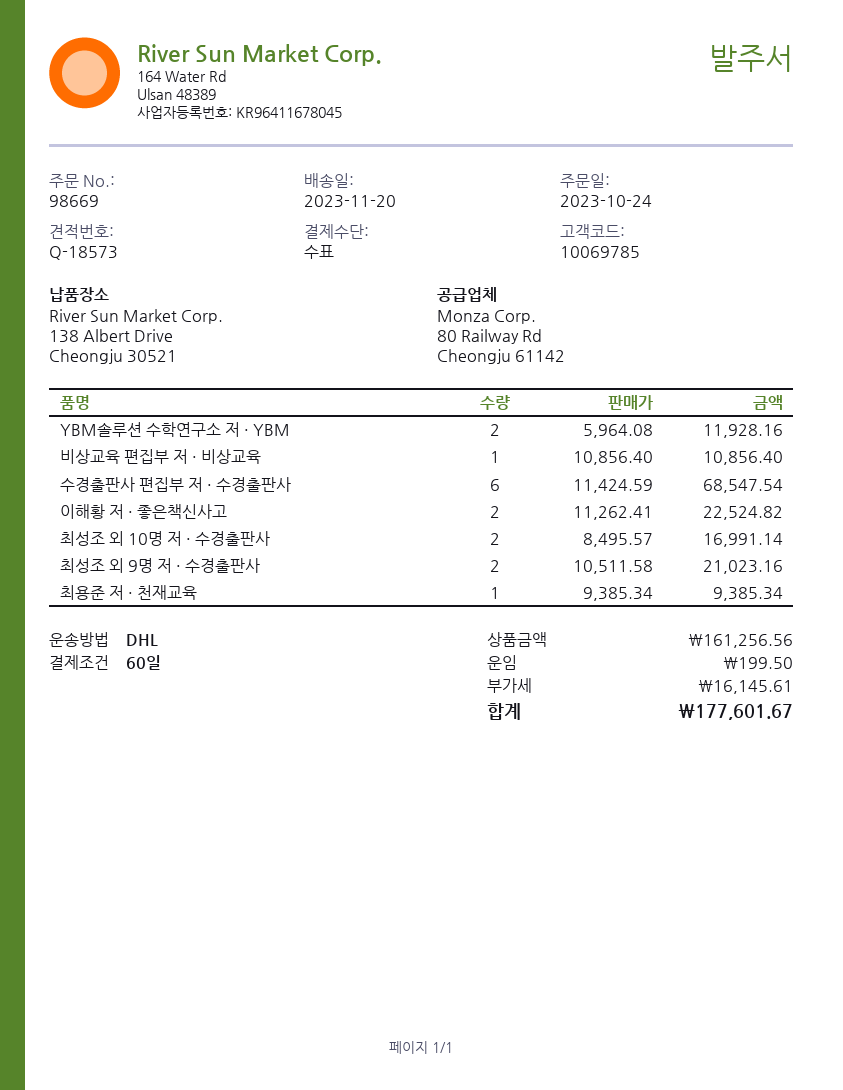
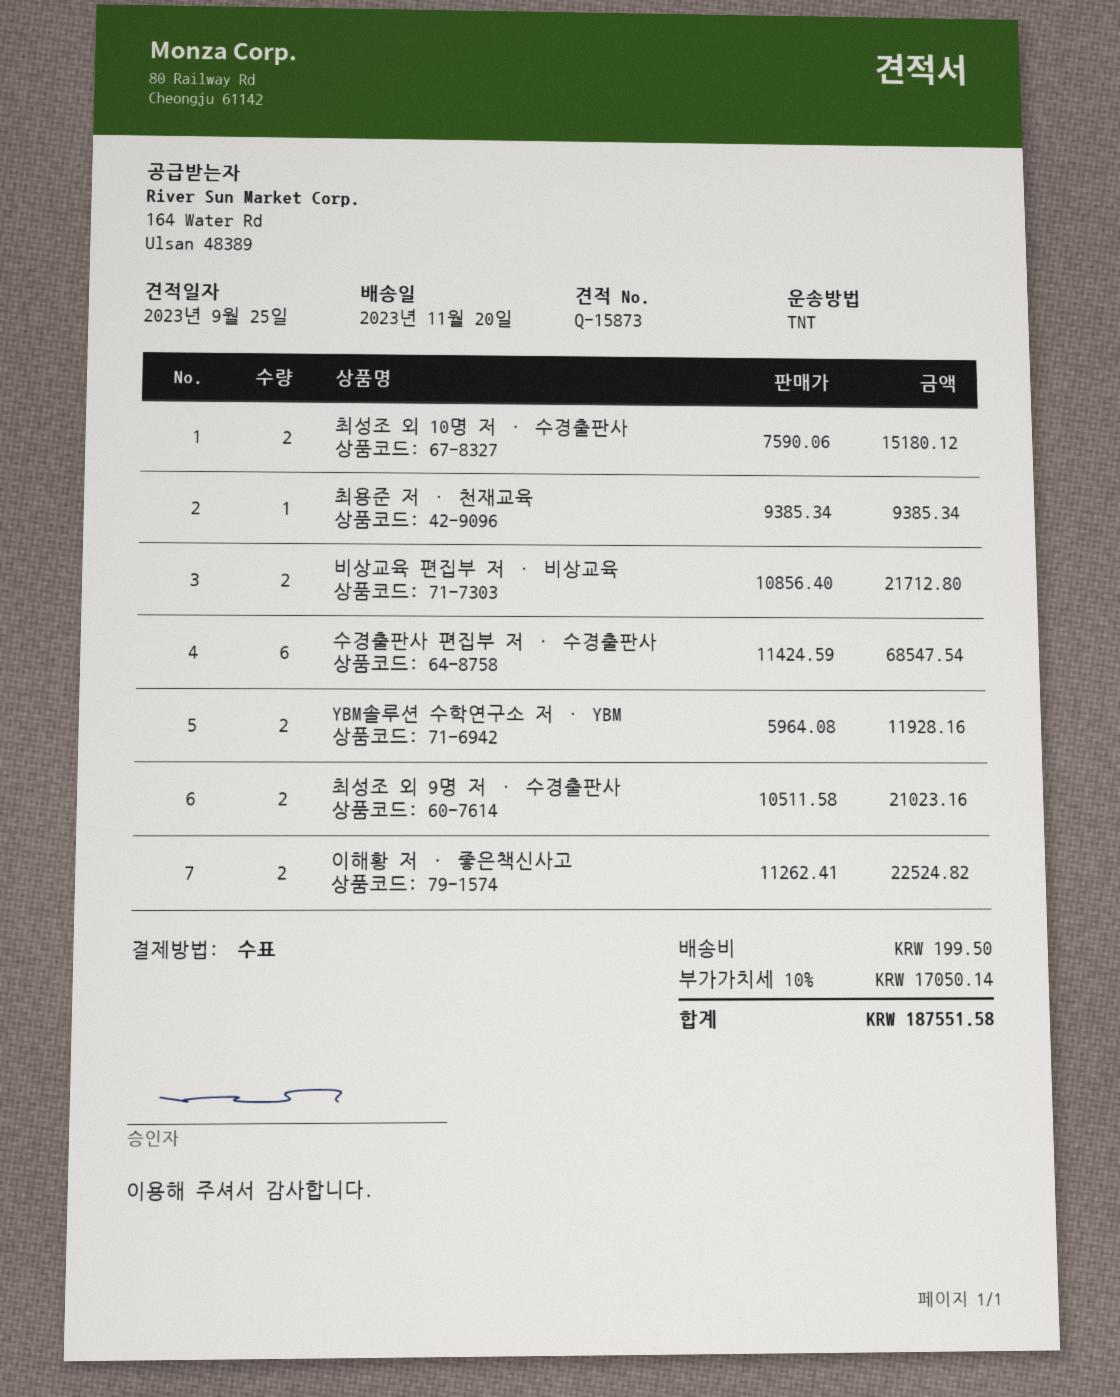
quote number: Q-18573 -> Q-15873
shipping method: DHL -> TNT
비상교육 편집부 저 · 비상교육: 1 x 10856.40 = 10856.40 -> 2 x 10856.40 = 21712.80
최성조 외 10명 저 · 수경출판사: 2 x 8495.57 = 16991.14 -> 2 x 7590.06 = 15180.12
tax: 16145.61 -> 17050.14
total: 177601.67 -> 187551.58

